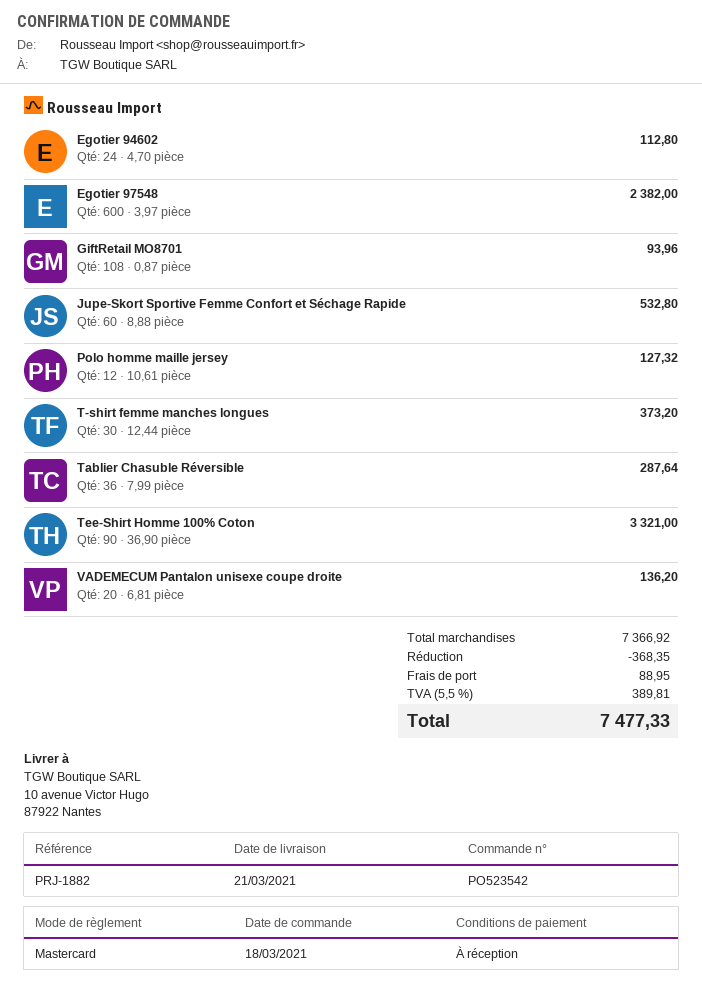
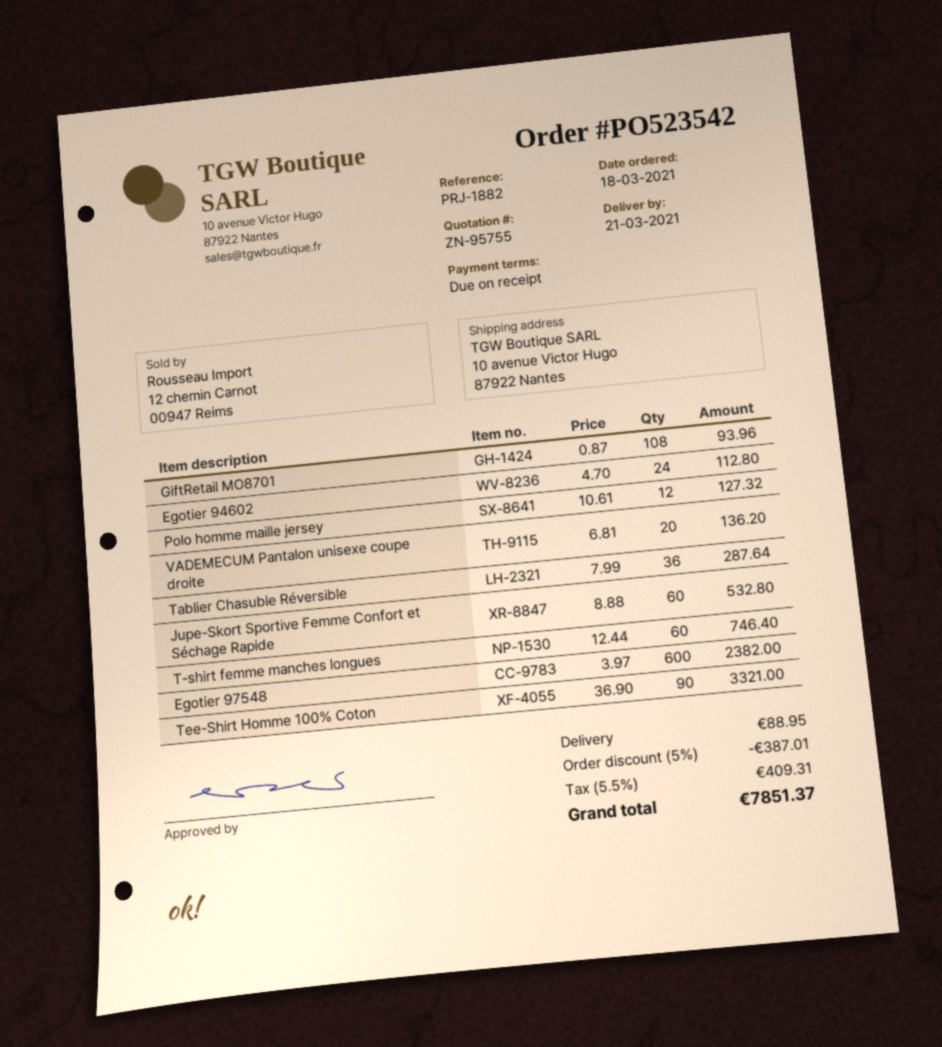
T-shirt femme manches longues: 30 x 12.44 = 373.20 -> 60 x 12.44 = 746.40
discount: 368.35 -> 387.01
tax: 5.5% = 389.81 -> 5.5% = 409.31
total: 7477.33 -> 7851.37

